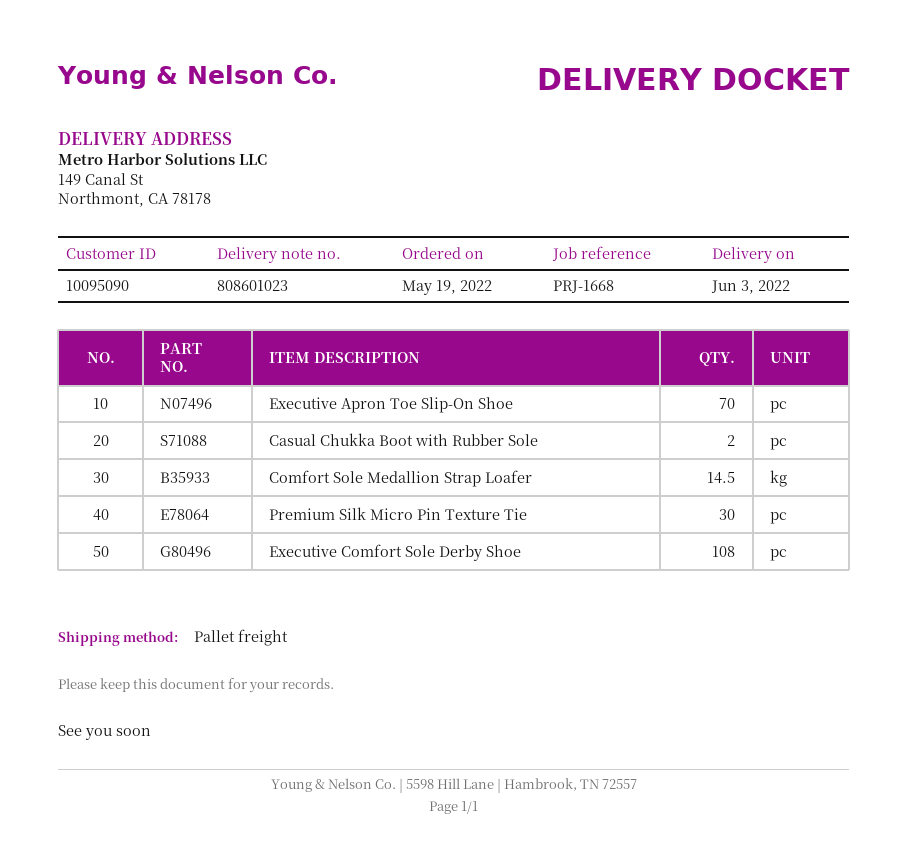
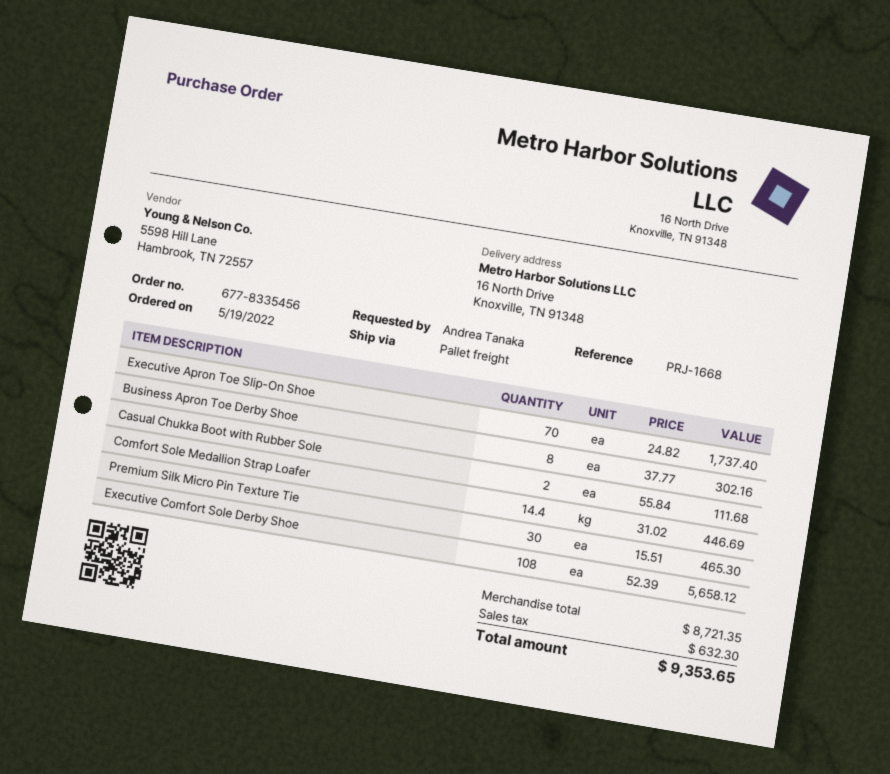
ship to: 149 Canal St, Northmont, CA 78178 -> 16 North Drive, Knoxville, TN 91348
Comfort Sole Medallion Strap Loafer: 14.5 -> 14.4
Business Apron Toe Derby Shoe: none -> 8

